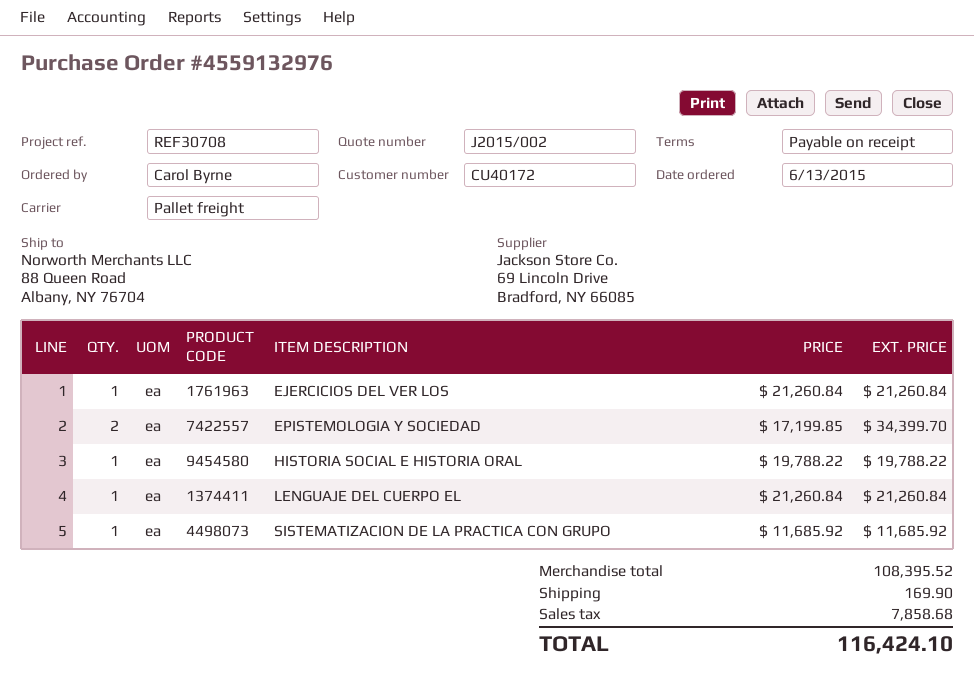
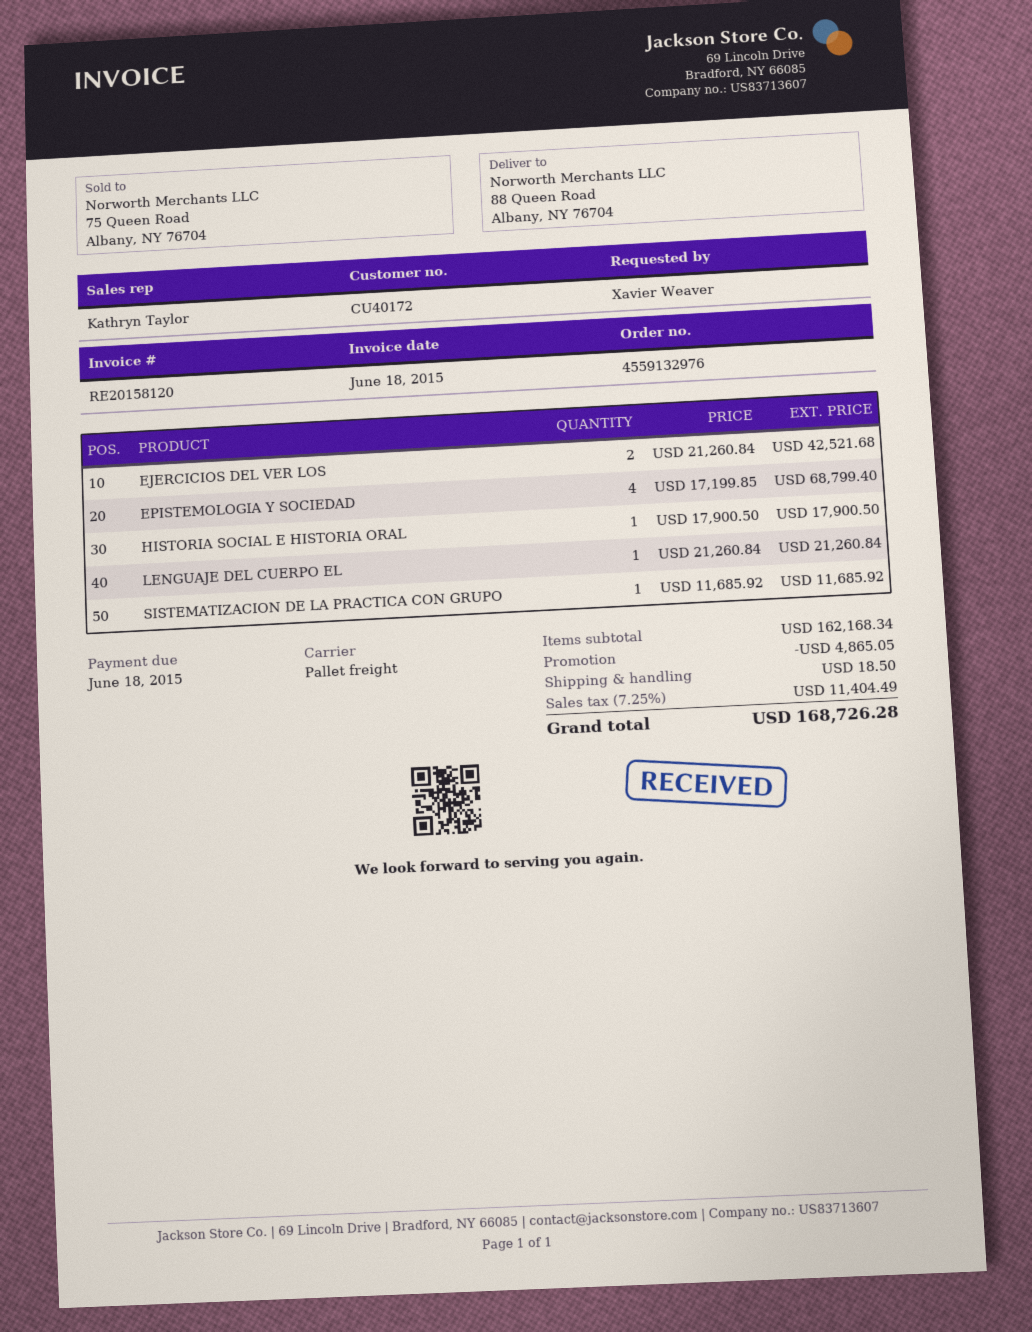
ordered by: Carol Byrne -> Xavier Weaver
EJERCICIOS DEL VER LOS: 1 x 21260.84 = 21260.84 -> 2 x 21260.84 = 42521.68
EPISTEMOLOGIA Y SOCIEDAD: 2 x 17199.85 = 34399.70 -> 4 x 17199.85 = 68799.40
HISTORIA SOCIAL E HISTORIA ORAL: 1 x 19788.22 = 19788.22 -> 1 x 17900.50 = 17900.50
subtotal: 108395.52 -> 162168.34
discount: none -> 4865.05
shipping: 169.90 -> 18.50
tax: 7858.68 -> 11404.49
total: 116424.10 -> 168726.28

